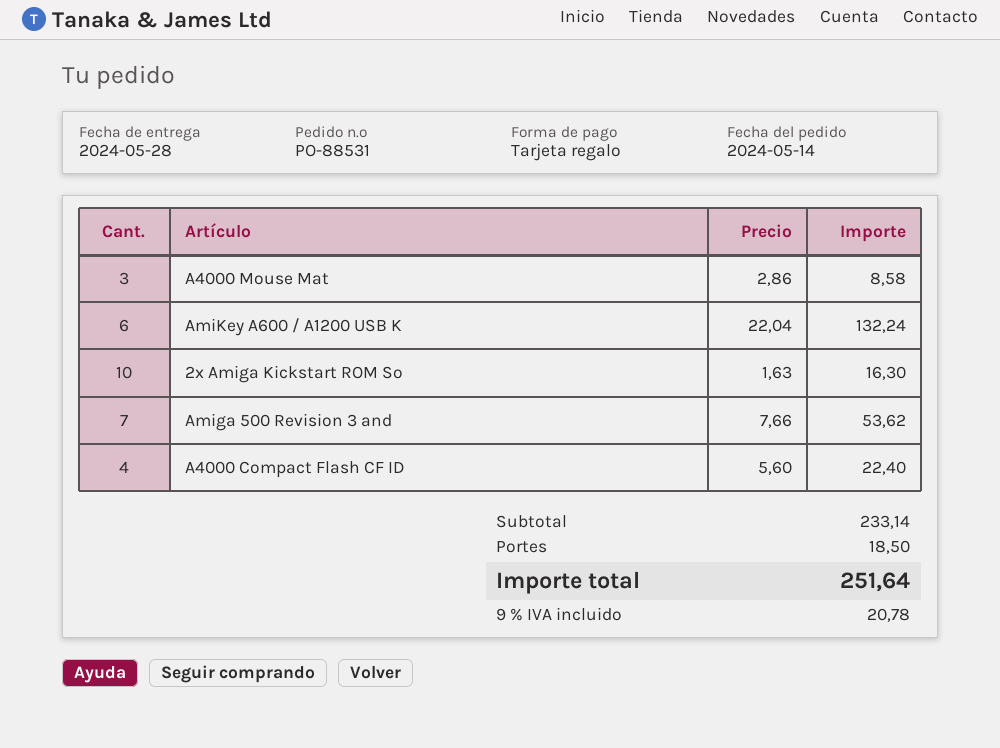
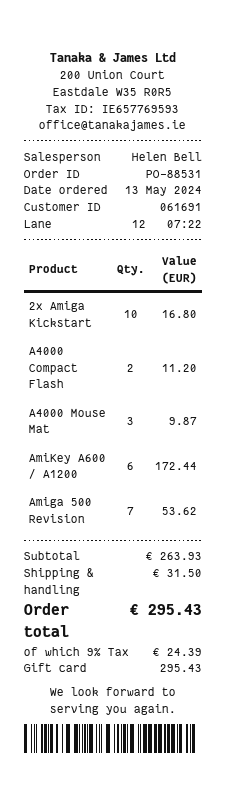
order date: 2024-05-14 -> 2024-05-13
A4000 Mouse Mat: 3 for 8.58 -> 3 for 9.87
AmiKey A600 / A1200 USB K: 6 for 132.24 -> 6 for 172.44
2x Amiga Kickstart ROM So: 10 for 16.30 -> 10 for 16.80
A4000 Compact Flash CF ID: 4 for 22.40 -> 2 for 11.20
subtotal: 233.14 -> 263.93
shipping: 18.50 -> 31.50
tax: 9% = 20.78 -> 9% = 24.39
total: 251.64 -> 295.43

